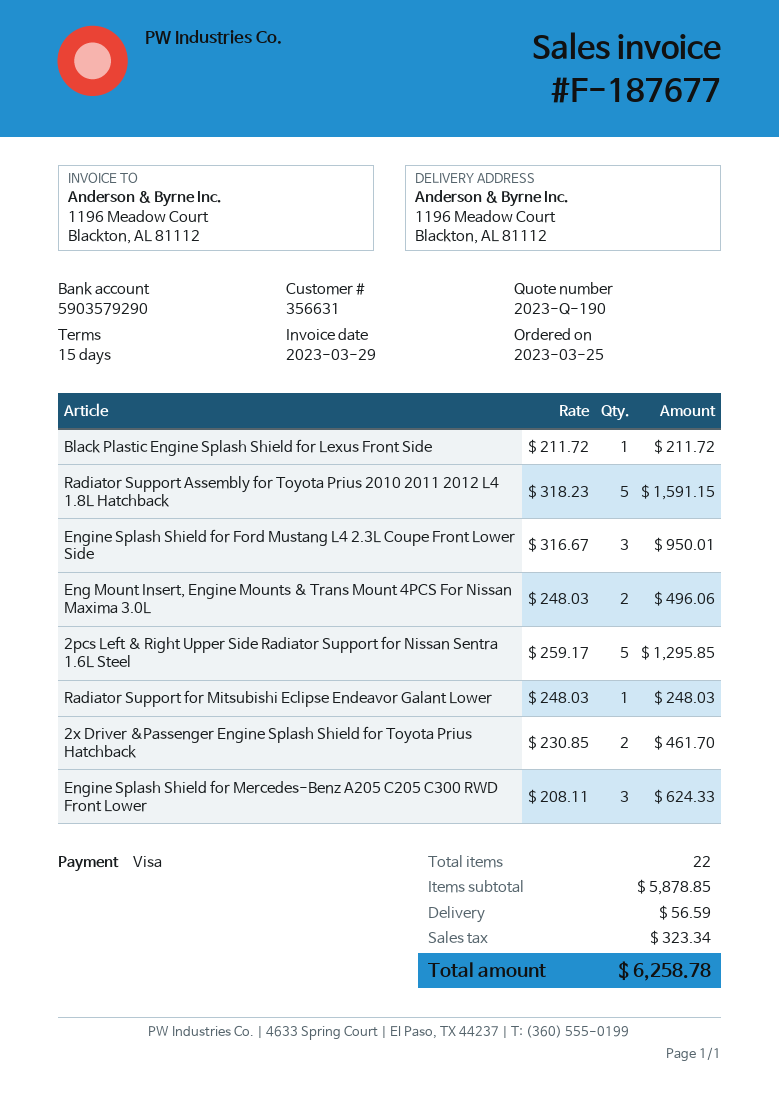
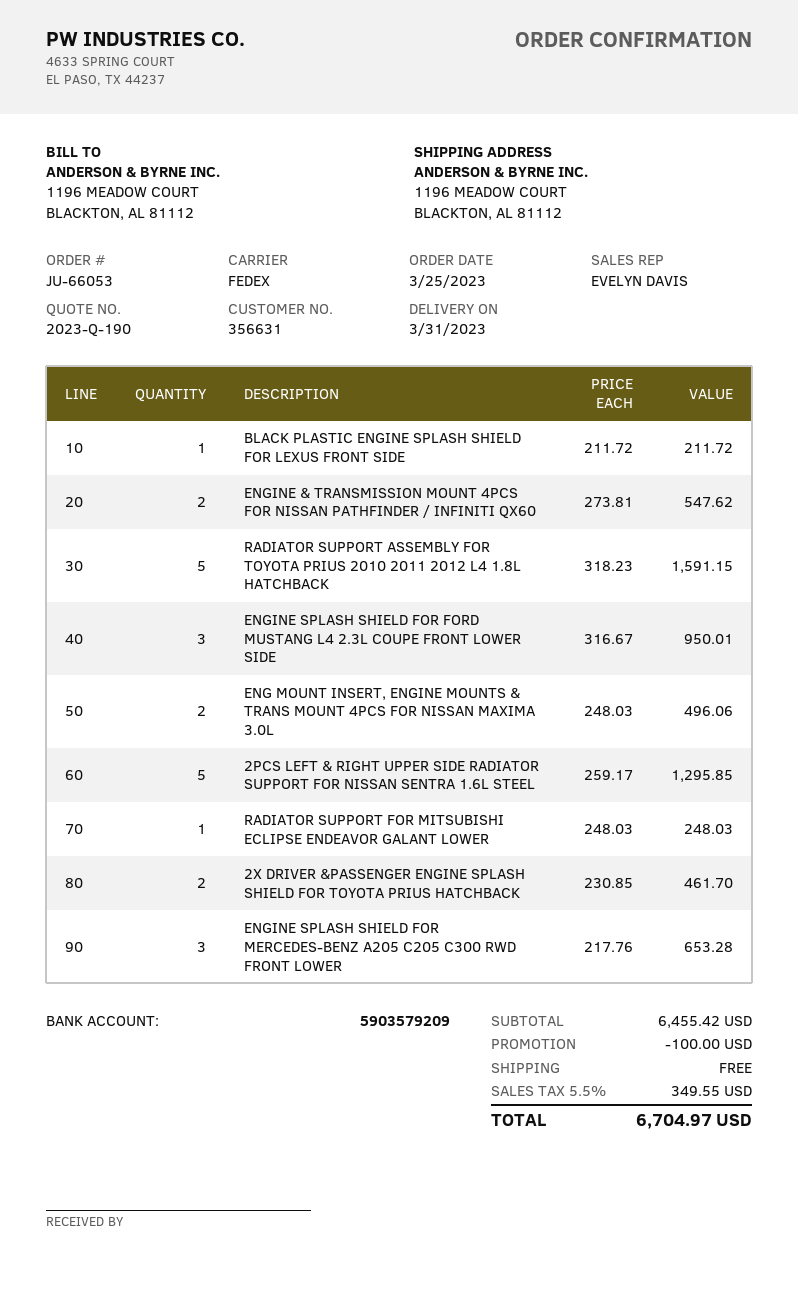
bank account: 5903579290 -> 5903579209
Engine Splash Shield for Mercedes-Benz A205 C205 C300 RWD Front Lower: 3 x 208.11 = 624.33 -> 3 x 217.76 = 653.28
ENGINE & TRANSMISSION MOUNT 4PCS FOR NISSAN PATHFINDER / INFINITI QX60: none -> 2 x 273.81 = 547.62
subtotal: 5878.85 -> 6455.42
discount: none -> 100.00
shipping: 56.59 -> 0.00
tax: 323.34 -> 349.55
total: 6258.78 -> 6704.97

